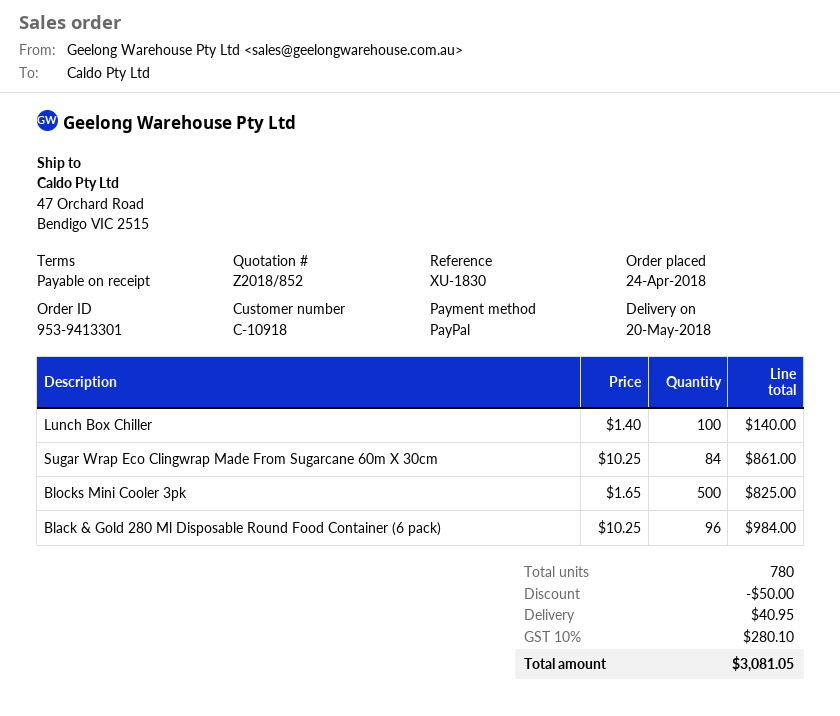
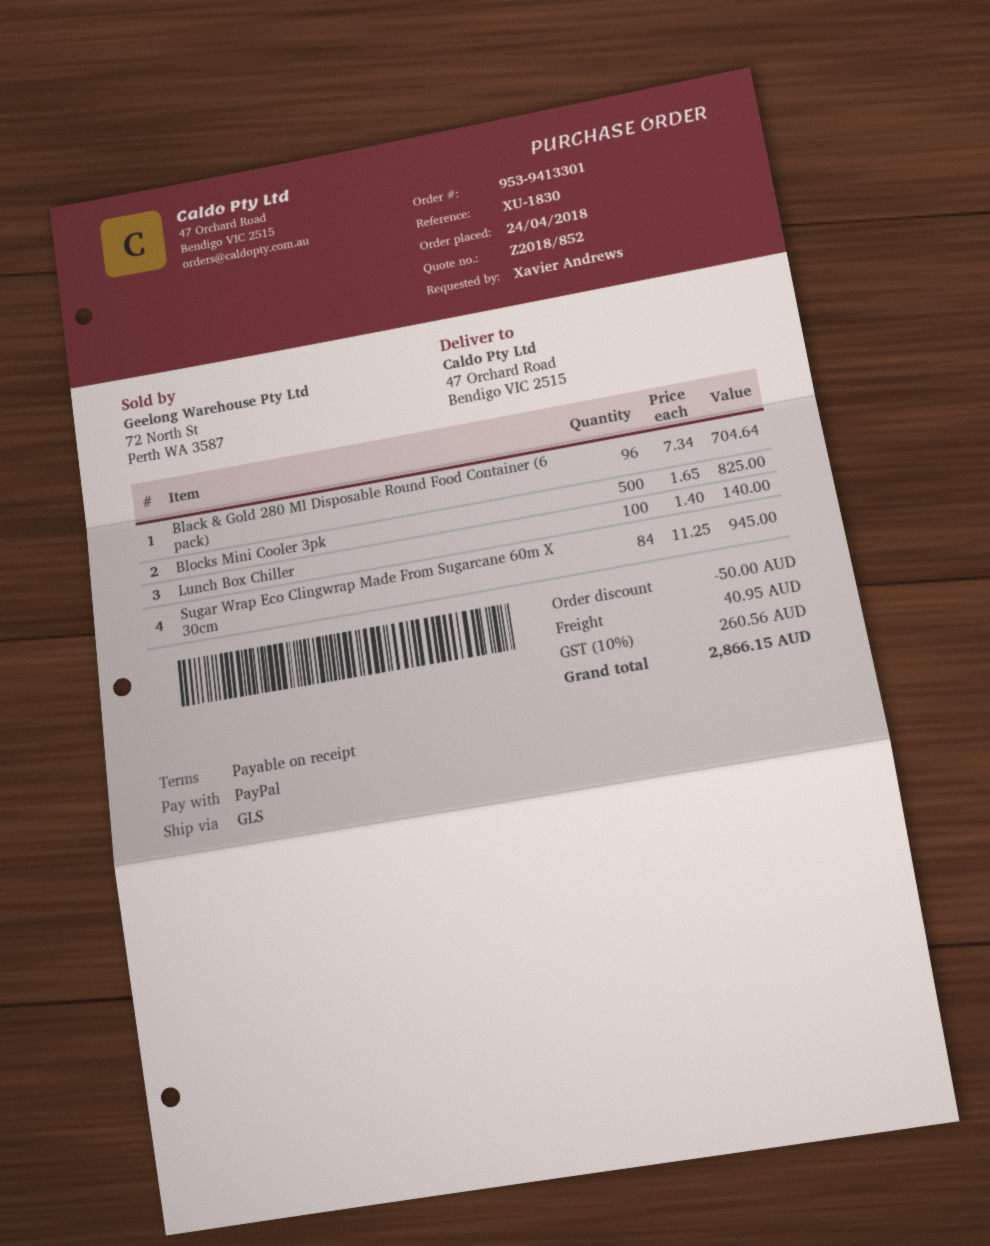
Sugar Wrap Eco Clingwrap Made From Sugarcane 60m X 30cm: 84 x 10.25 = 861.00 -> 84 x 11.25 = 945.00
Black & Gold 280 Ml Disposable Round Food Container (6 pack): 96 x 10.25 = 984.00 -> 96 x 7.34 = 704.64
tax: 10% = 280.10 -> 10% = 260.56
total: 3081.05 -> 2866.15

